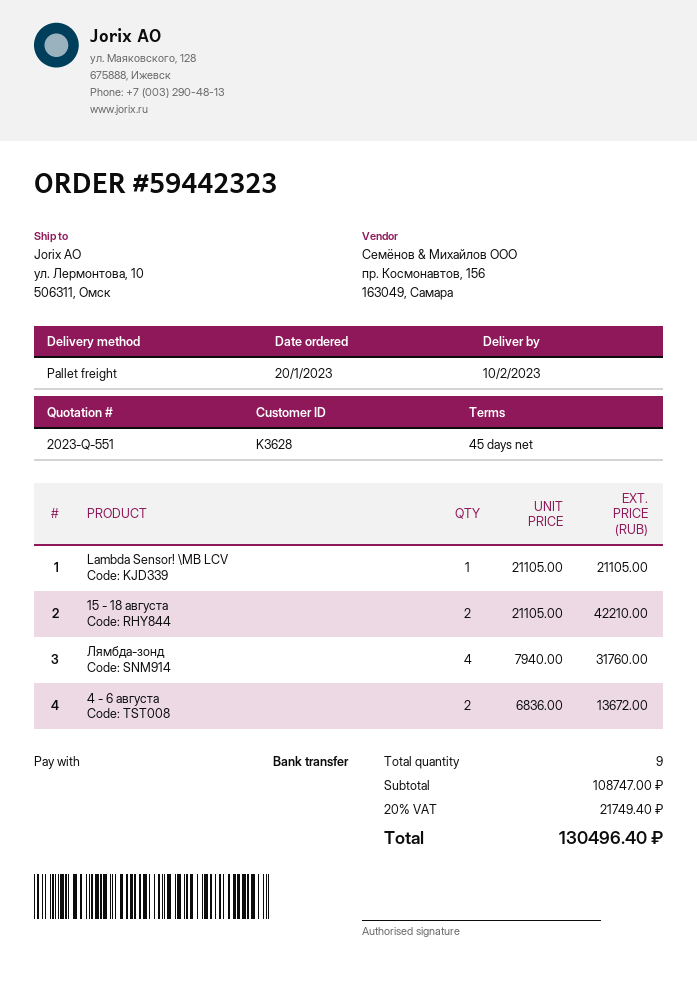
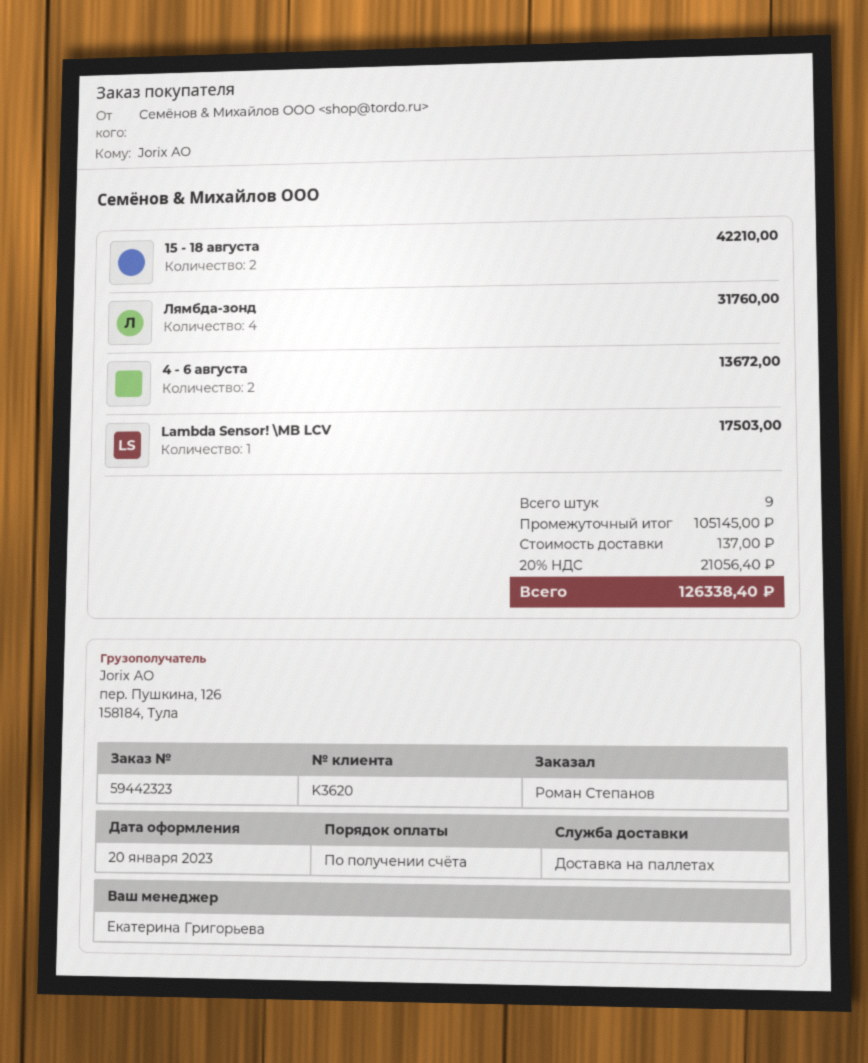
payment terms: 45 days -> on receipt
customer number: K3628 -> K3620
ship to: ул. Лермонтова, 10, 506311, Омск -> пер. Пушкина, 126, 158184, Тула
Lambda Sensor! \MB LCV: 1 for 21105.00 -> 1 for 17503.00
subtotal: 108747.00 -> 105145.00
shipping: none -> 137.00
tax: 20% = 21749.40 -> 20% = 21056.40
total: 130496.40 -> 126338.40

